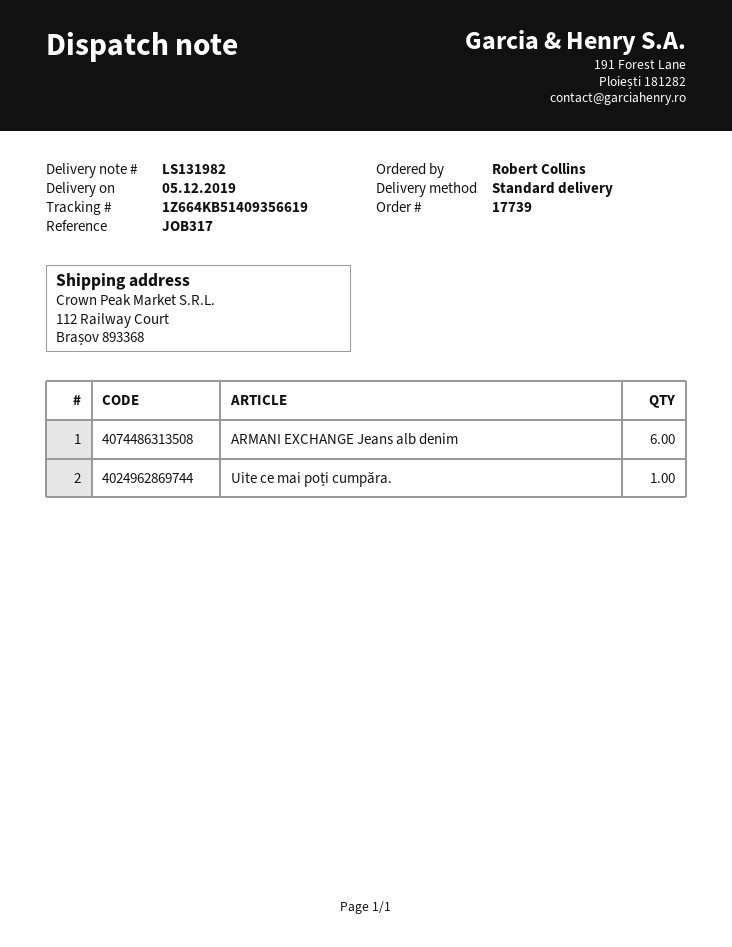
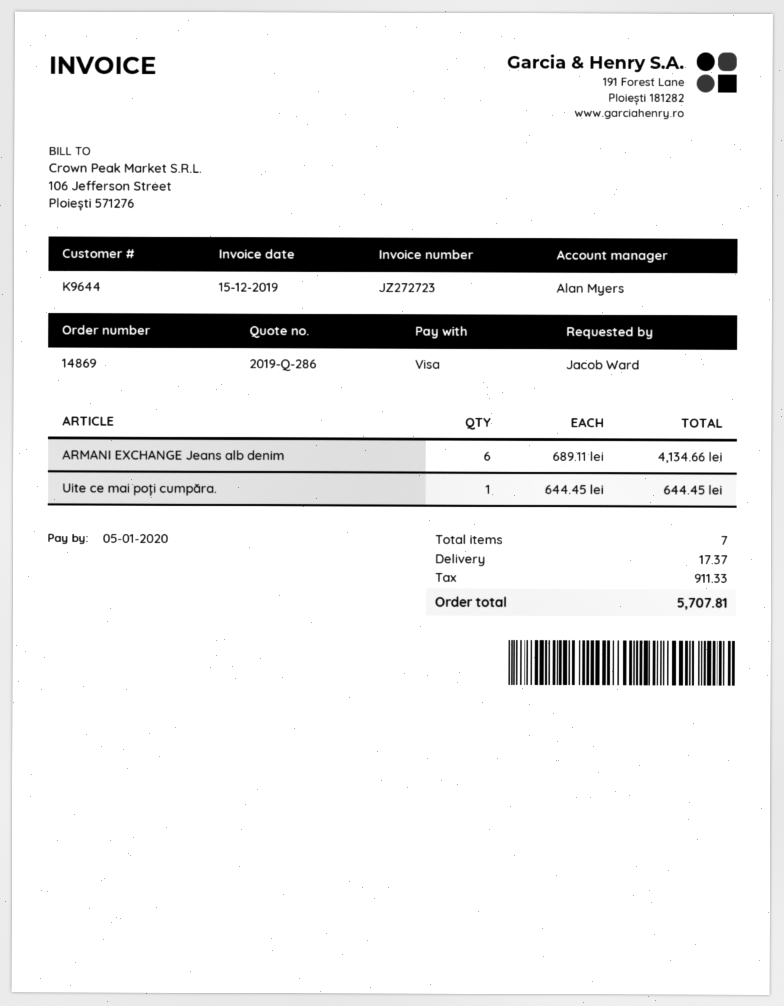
order number: 17739 -> 14869
ordered by: Robert Collins -> Jacob Ward

